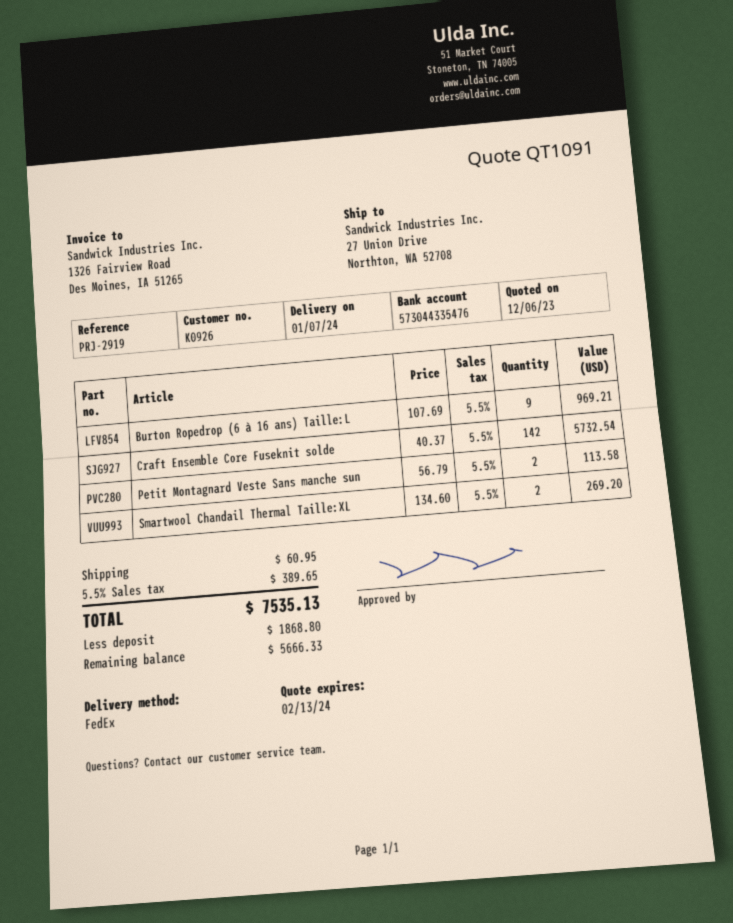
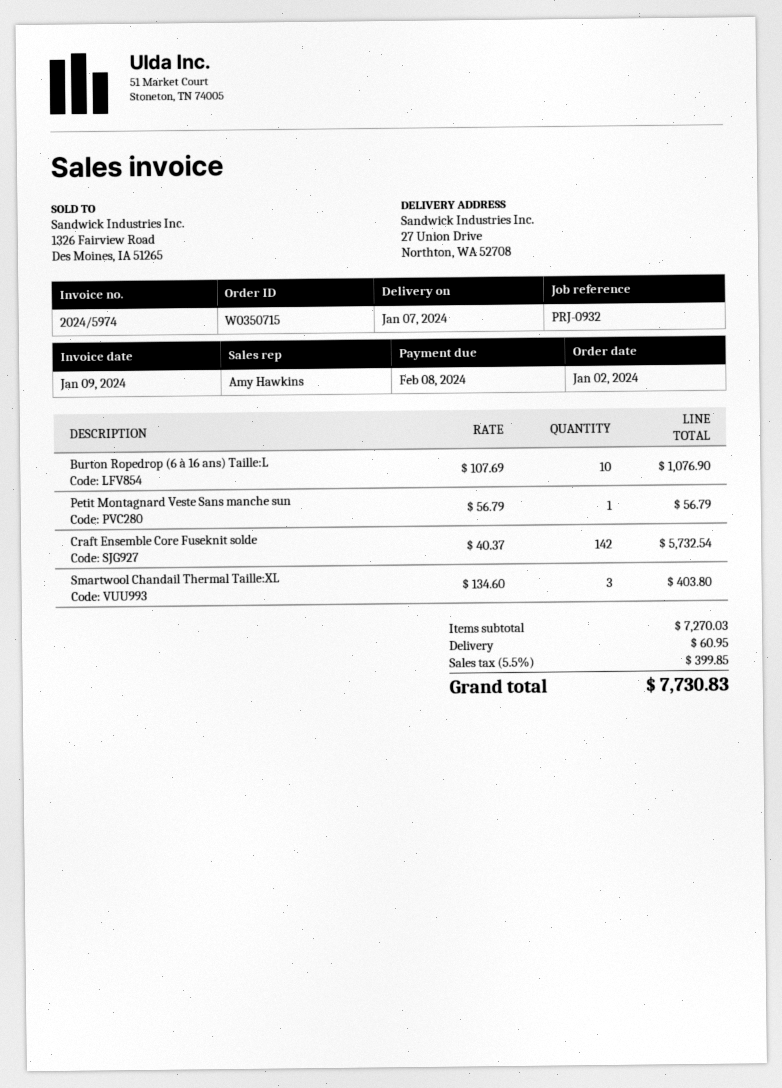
reference: PRJ-2919 -> PRJ-0932
Burton Ropedrop (6 à 16 ans) Taille:L: 9 x 107.69 = 969.21 -> 10 x 107.69 = 1076.90
Petit Montagnard Veste Sans manche sun: 2 x 56.79 = 113.58 -> 1 x 56.79 = 56.79
Smartwool Chandail Thermal Taille:XL: 2 x 134.60 = 269.20 -> 3 x 134.60 = 403.80
tax: 5.5% = 389.65 -> 5.5% = 399.85
total: 7535.13 -> 7730.83

